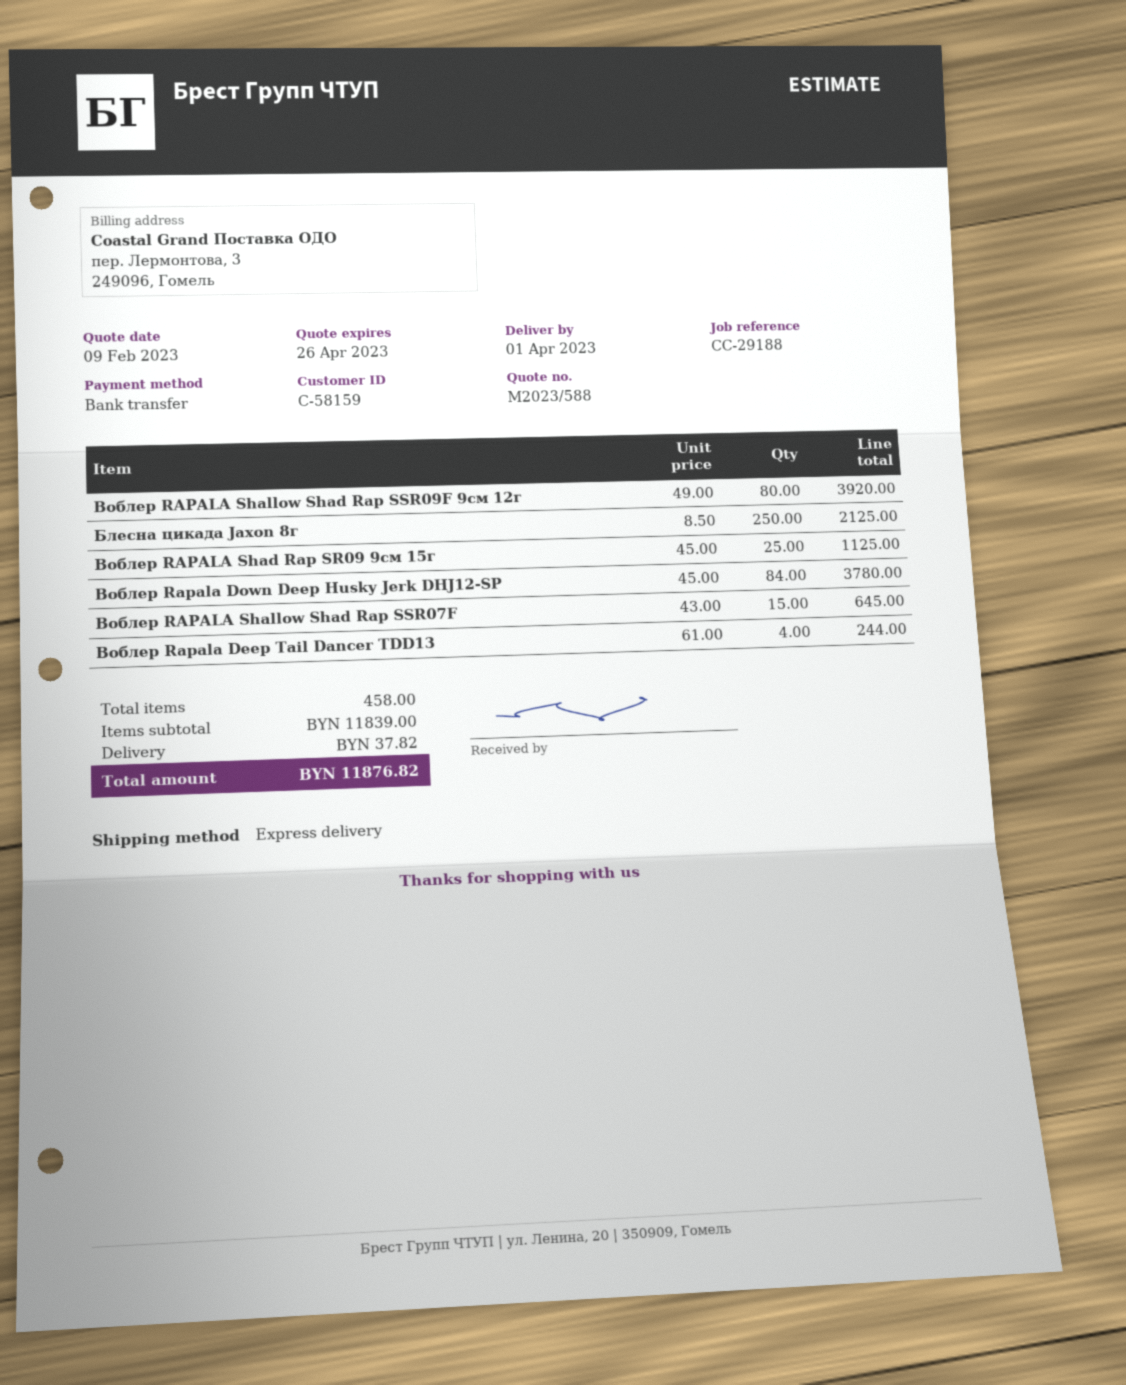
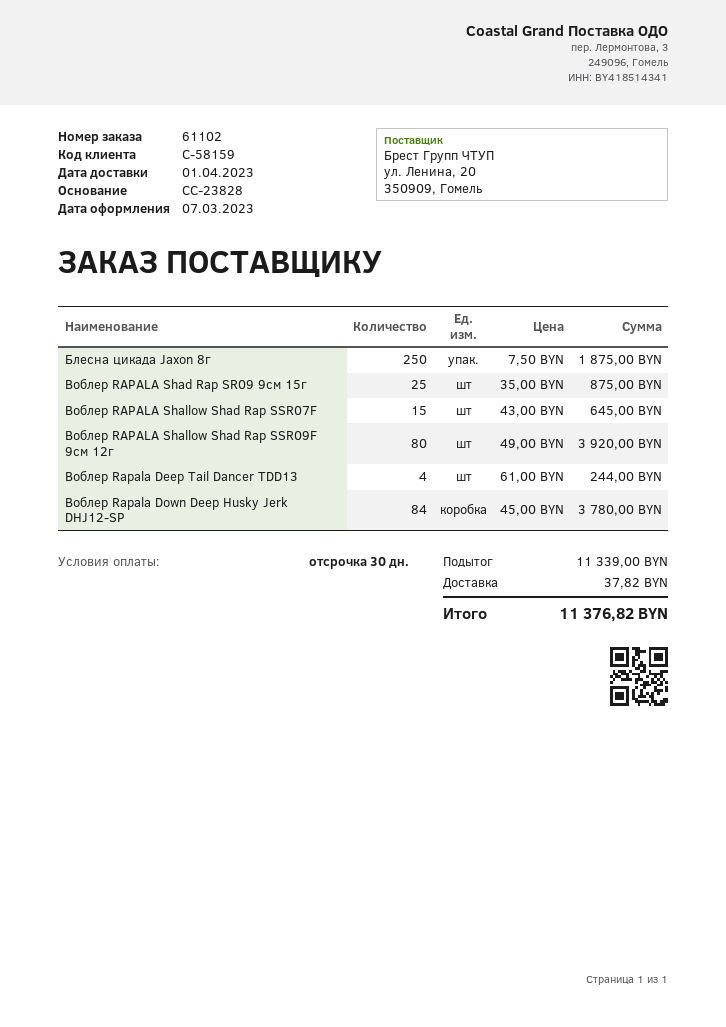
reference: CC-29188 -> CC-23828
Блесна цикада Jaxon 8г: 250 x 8.50 = 2125.00 -> 250 x 7.50 = 1875.00
Воблер RAPALA Shad Rap SR09 9см 15г: 25 x 45.00 = 1125.00 -> 25 x 35.00 = 875.00
subtotal: 11839.00 -> 11339.00
total: 11876.82 -> 11376.82

